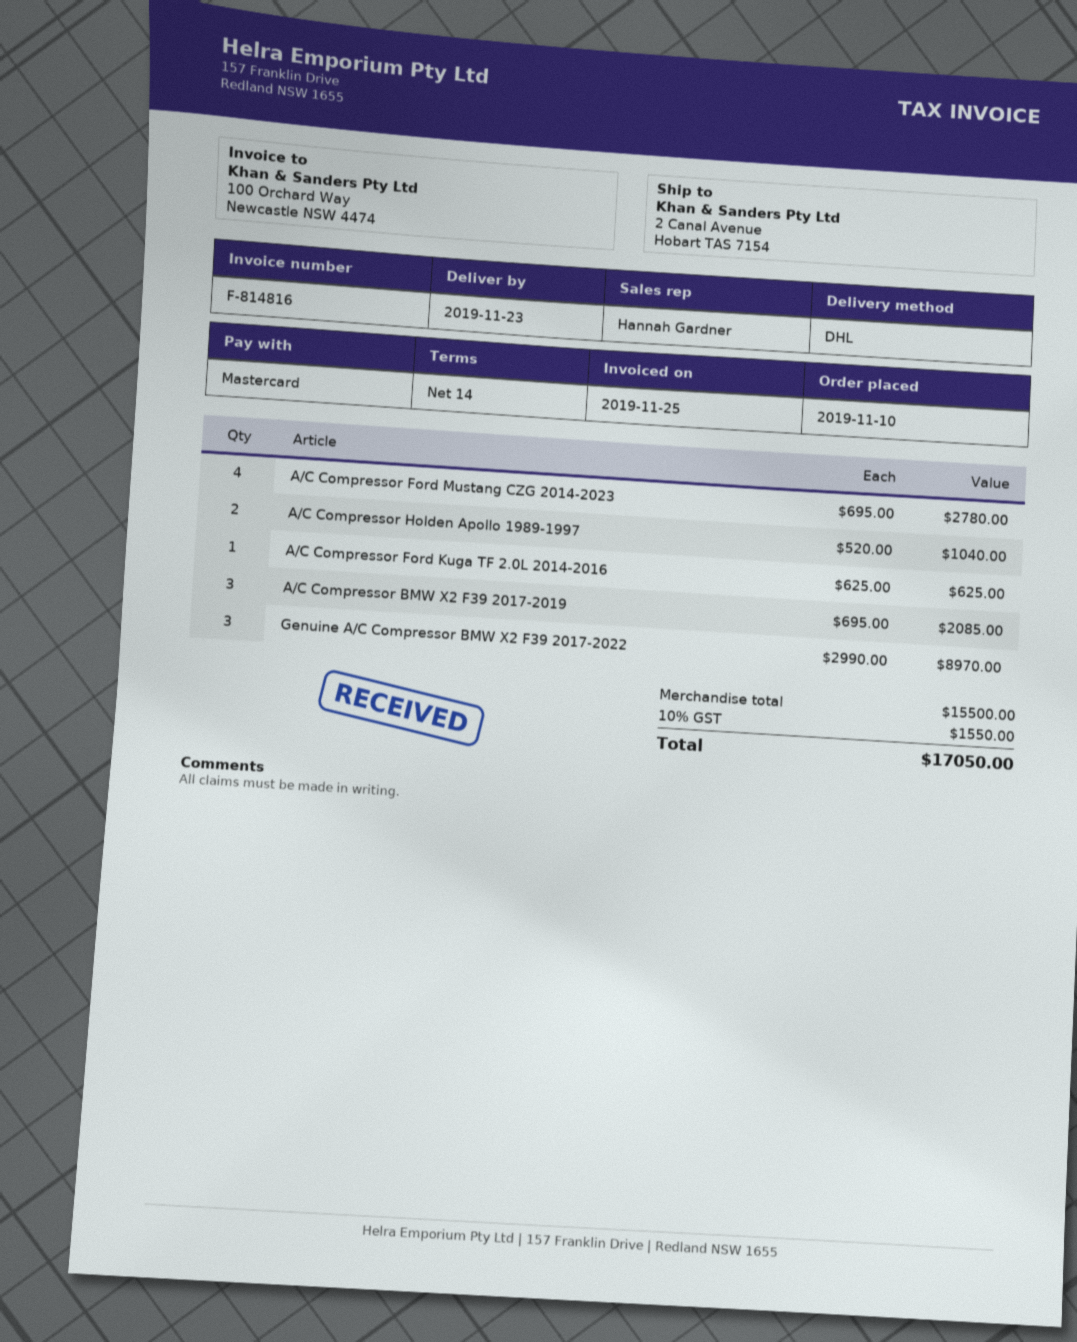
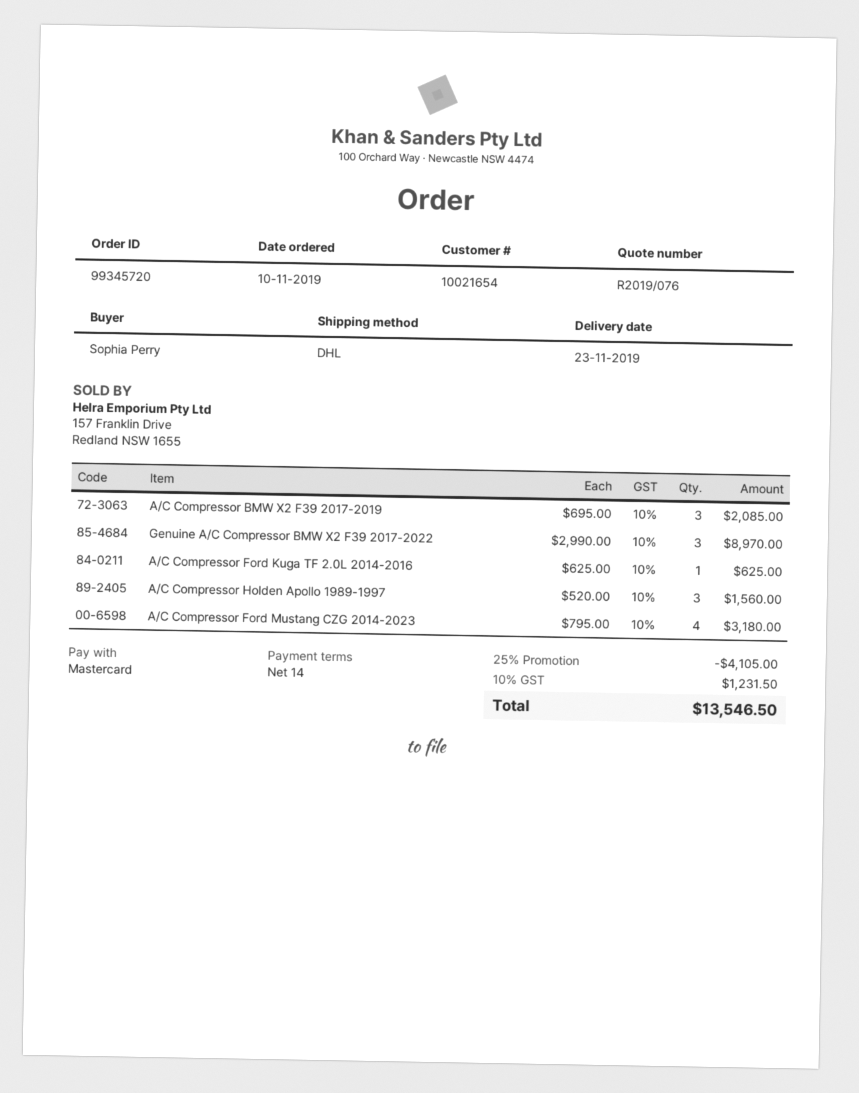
A/C Compressor Ford Mustang CZG 2014-2023: 4 x 695.00 = 2780.00 -> 4 x 795.00 = 3180.00
A/C Compressor Holden Apollo 1989-1997: 2 x 520.00 = 1040.00 -> 3 x 520.00 = 1560.00
discount: none -> 25% = 4105.00
tax: 10% = 1550.00 -> 10% = 1231.50
total: 17050.00 -> 13546.50

